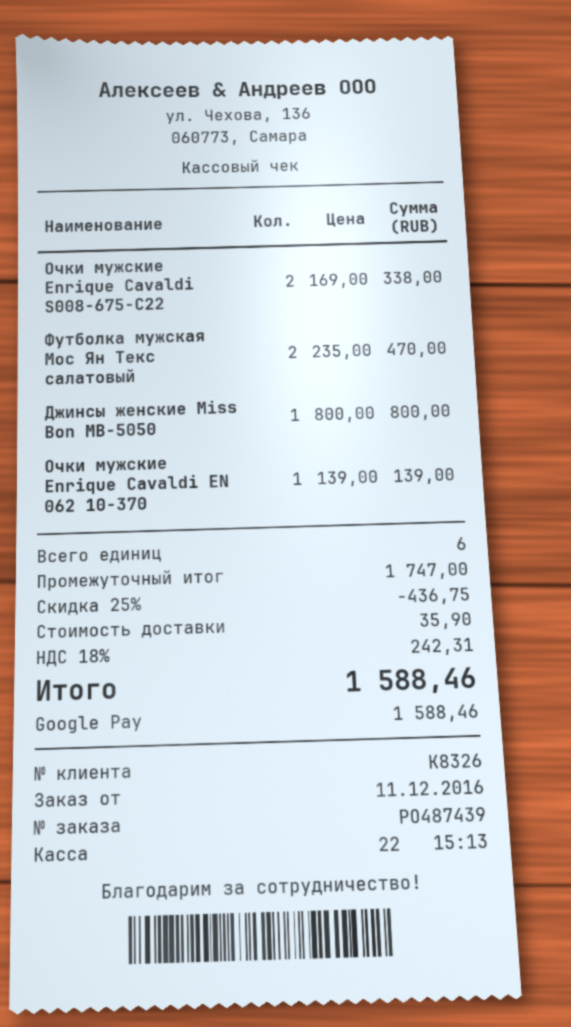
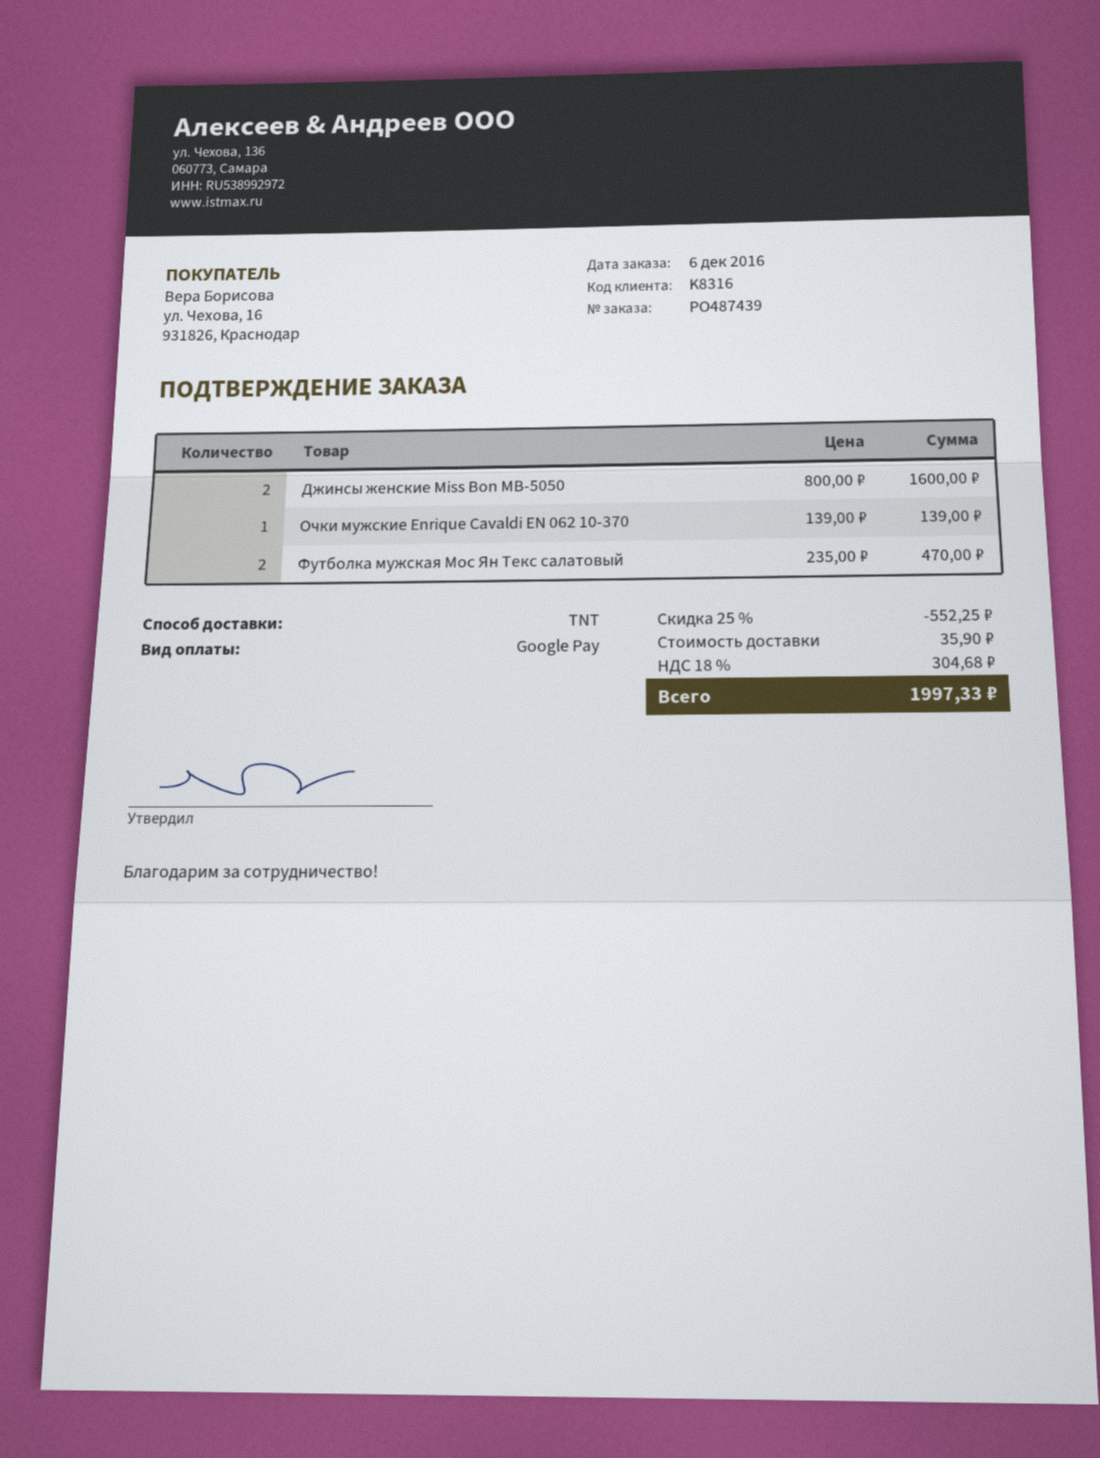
order date: 2016-12-11 -> 2016-12-06
customer number: K8326 -> K8316
Очки мужские Enrique Cavaldi S008-675-C22: 2 x 169.00 = 338.00 -> none
Джинсы женские Miss Bon MB-5050: 1 x 800.00 = 800.00 -> 2 x 800.00 = 1600.00
discount: 25% = 436.75 -> 25% = 552.25
tax: 18% = 242.31 -> 18% = 304.68
total: 1588.46 -> 1997.33

